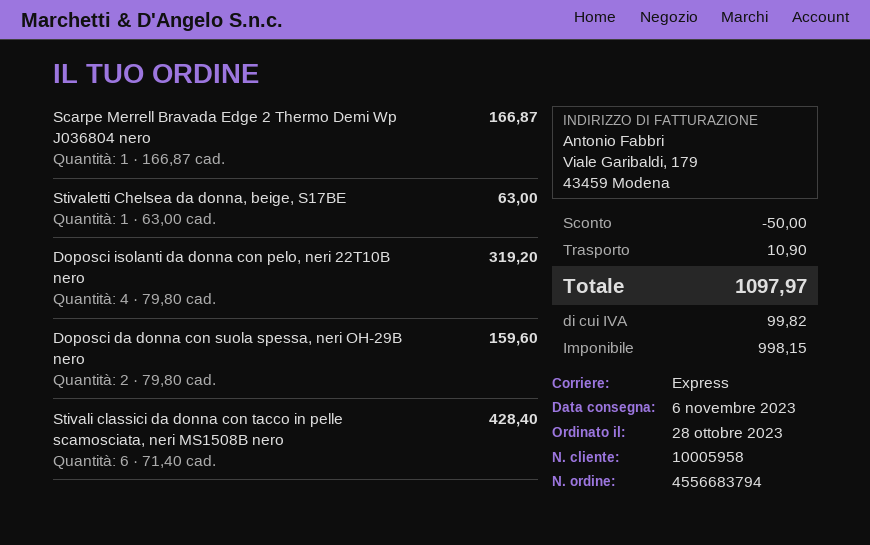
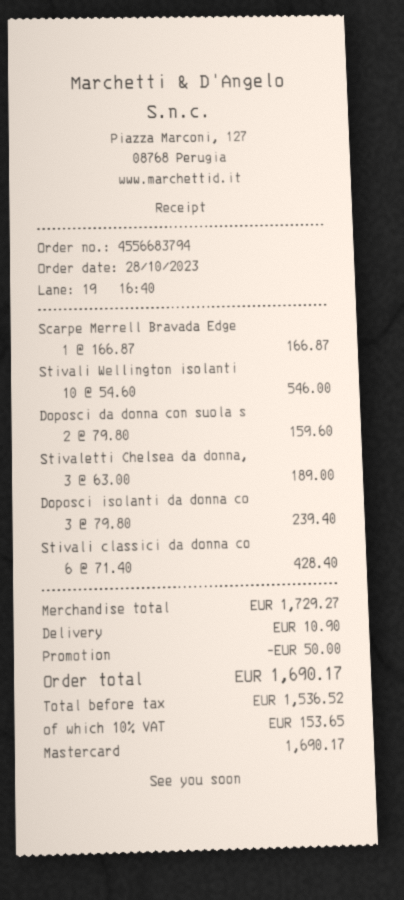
Stivaletti Chelsea da donna, beige, S17BE: 1 x 63.00 = 63.00 -> 3 x 63.00 = 189.00
Doposci isolanti da donna con pelo, neri 22T10B nero: 4 x 79.80 = 319.20 -> 3 x 79.80 = 239.40
Stivali Wellington isolanti: none -> 10 x 54.60 = 546.00
net: 998.15 -> 1536.52
tax: 99.82 -> 153.65
total: 1097.97 -> 1690.17

